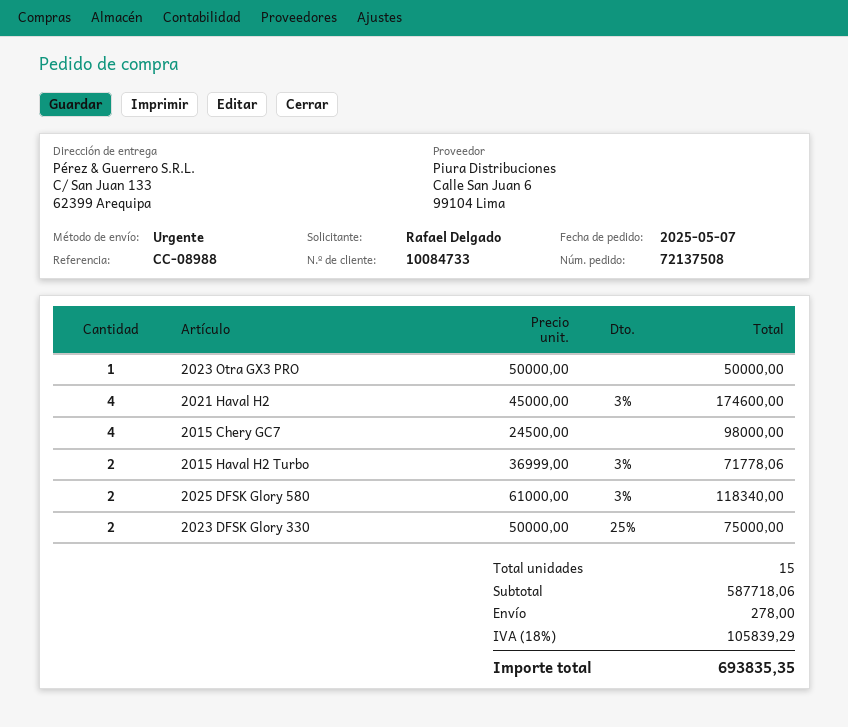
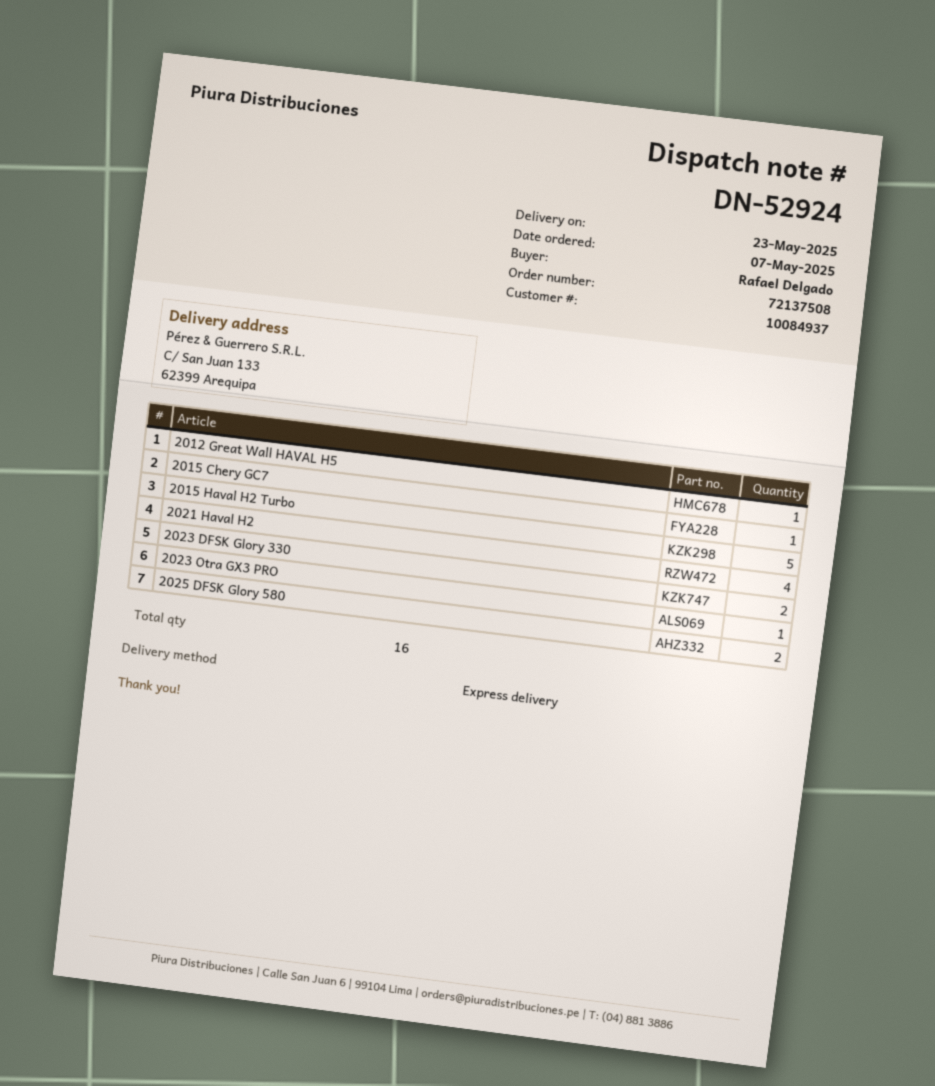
customer number: 10084733 -> 10084937
2015 Chery GC7: 4 -> 1
2015 Haval H2 Turbo: 2 -> 5
2012 Great Wall HAVAL H5: none -> 1
total quantity: 15 -> 16

